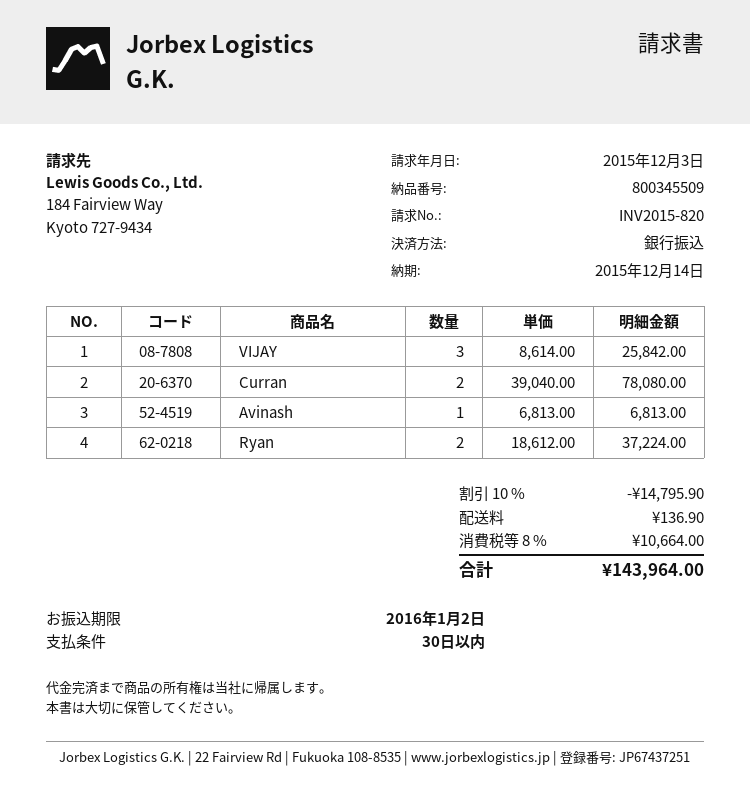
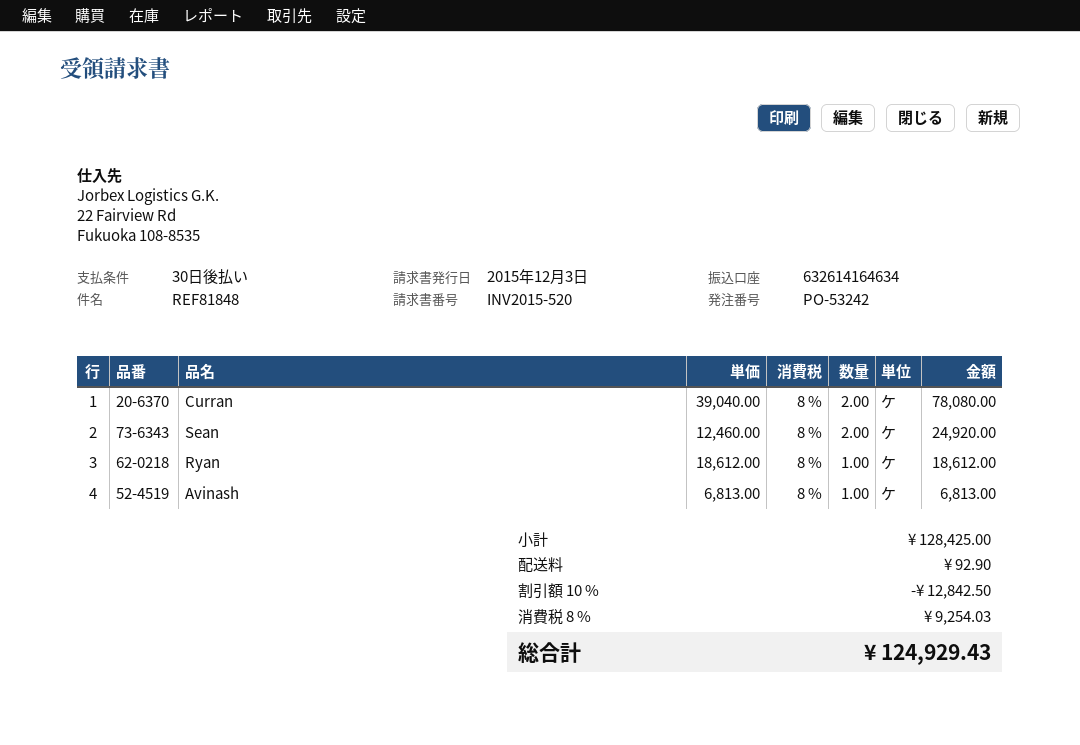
invoice number: INV2015-820 -> INV2015-520
VIJAY: 3 x 8614.00 = 25842.00 -> none
Ryan: 2 x 18612.00 = 37224.00 -> 1 x 18612.00 = 18612.00
Sean: none -> 2 x 12460.00 = 24920.00
discount: 10% = 14795.90 -> 10% = 12842.50
shipping: 136.90 -> 92.90
tax: 8% = 10664.00 -> 8% = 9254.03
total: 143964.00 -> 124929.43

